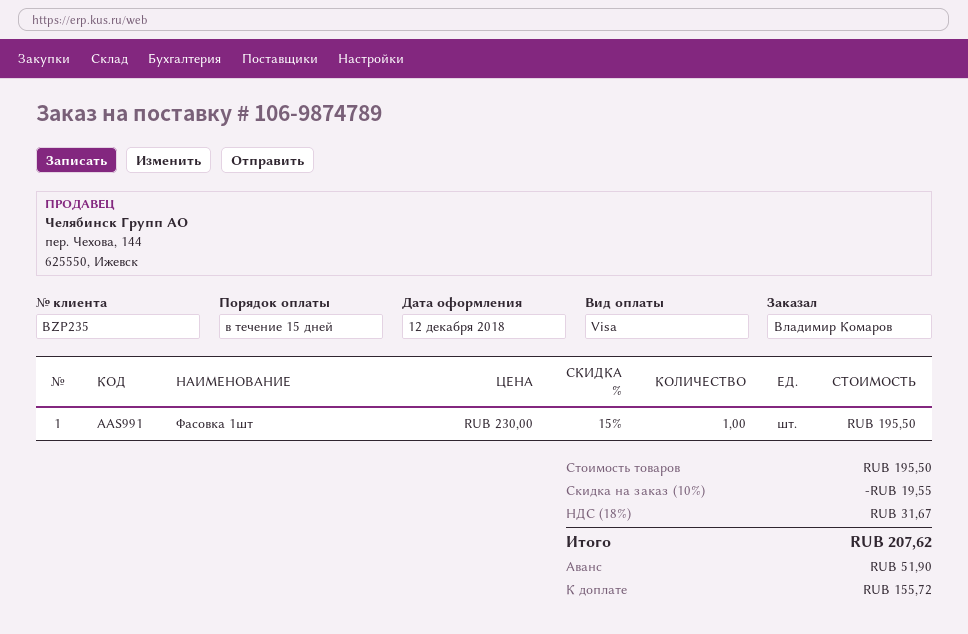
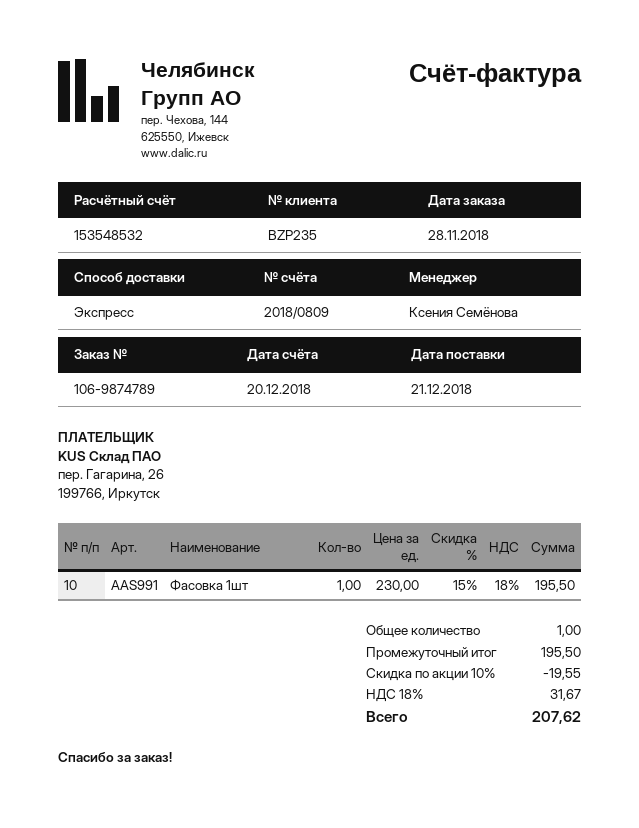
order date: 2018-12-12 -> 2018-11-28

